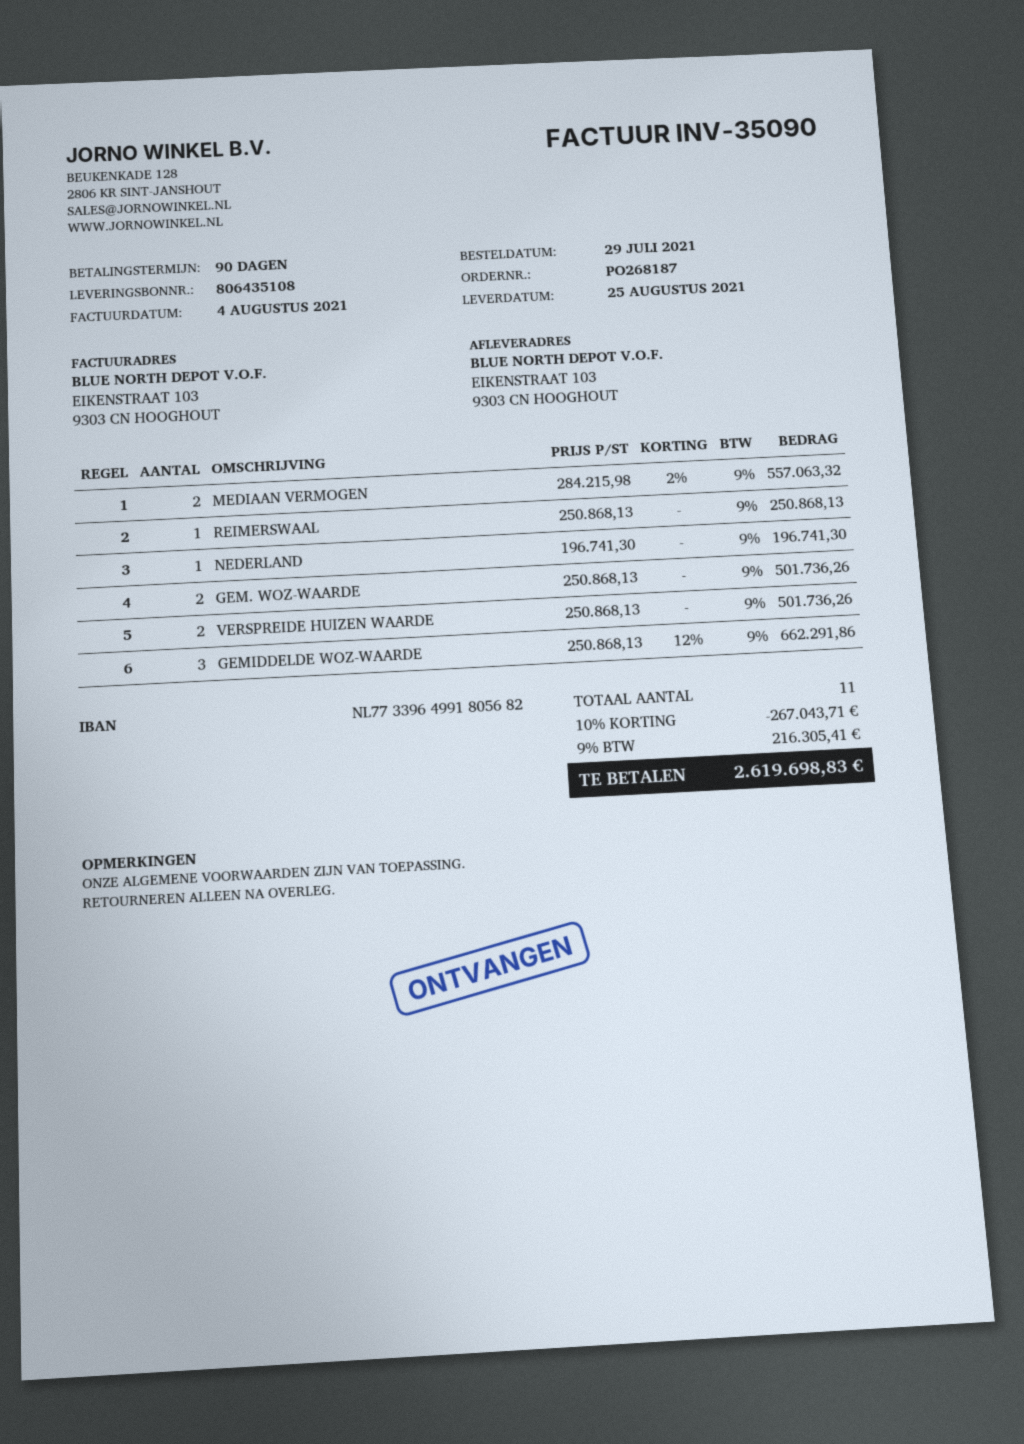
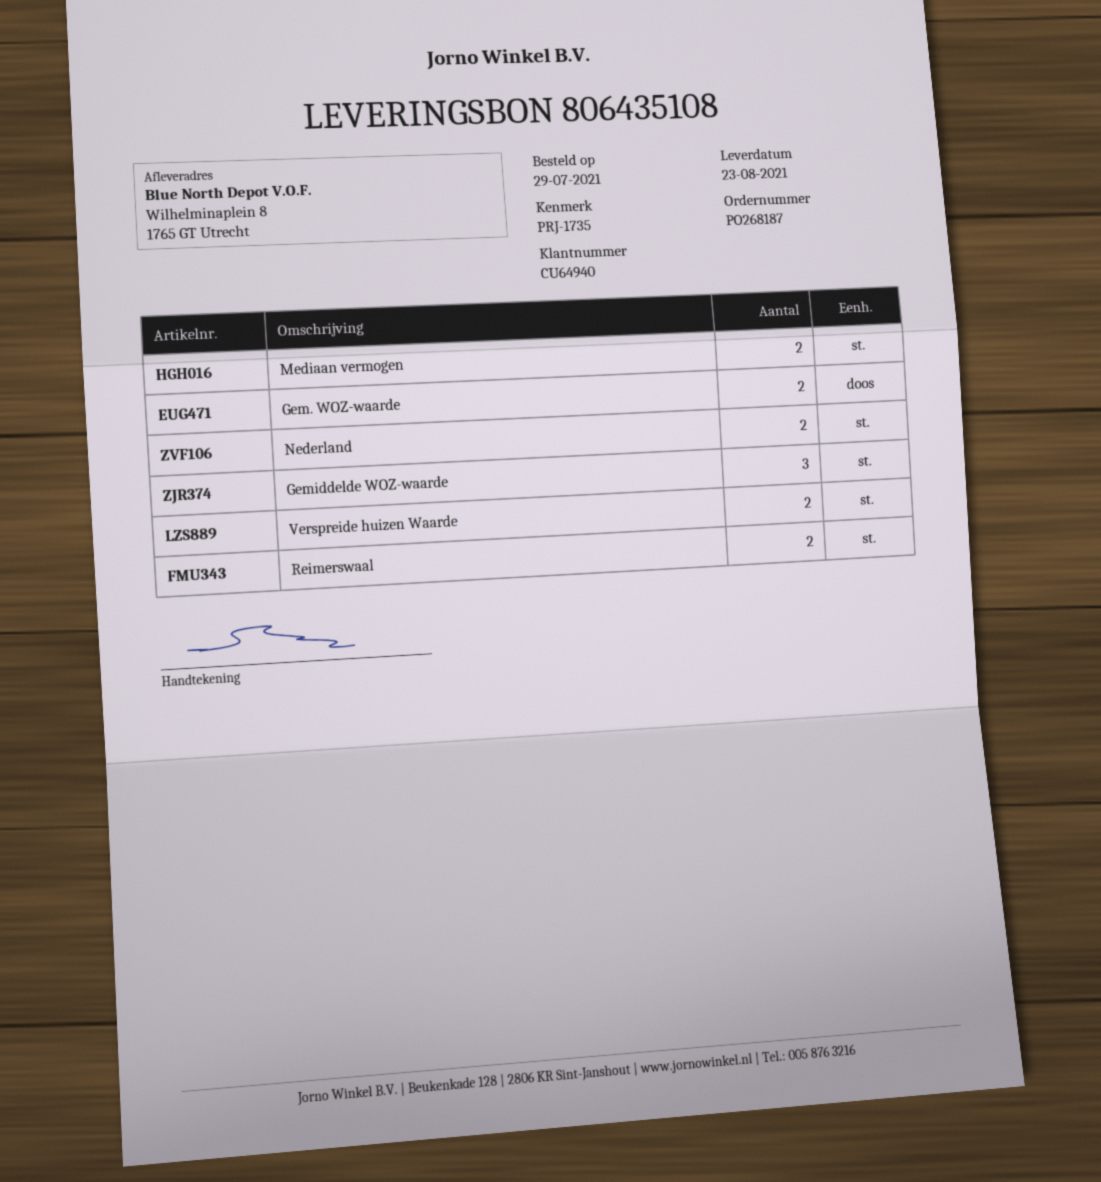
delivery date: 2021-08-25 -> 2021-08-23
ship to: EIKENSTRAAT 103, 9303 CN HOOGHOUT -> Wilhelminaplein 8, 1765 GT Utrecht
REIMERSWAAL: 1 -> 2
NEDERLAND: 1 -> 2

